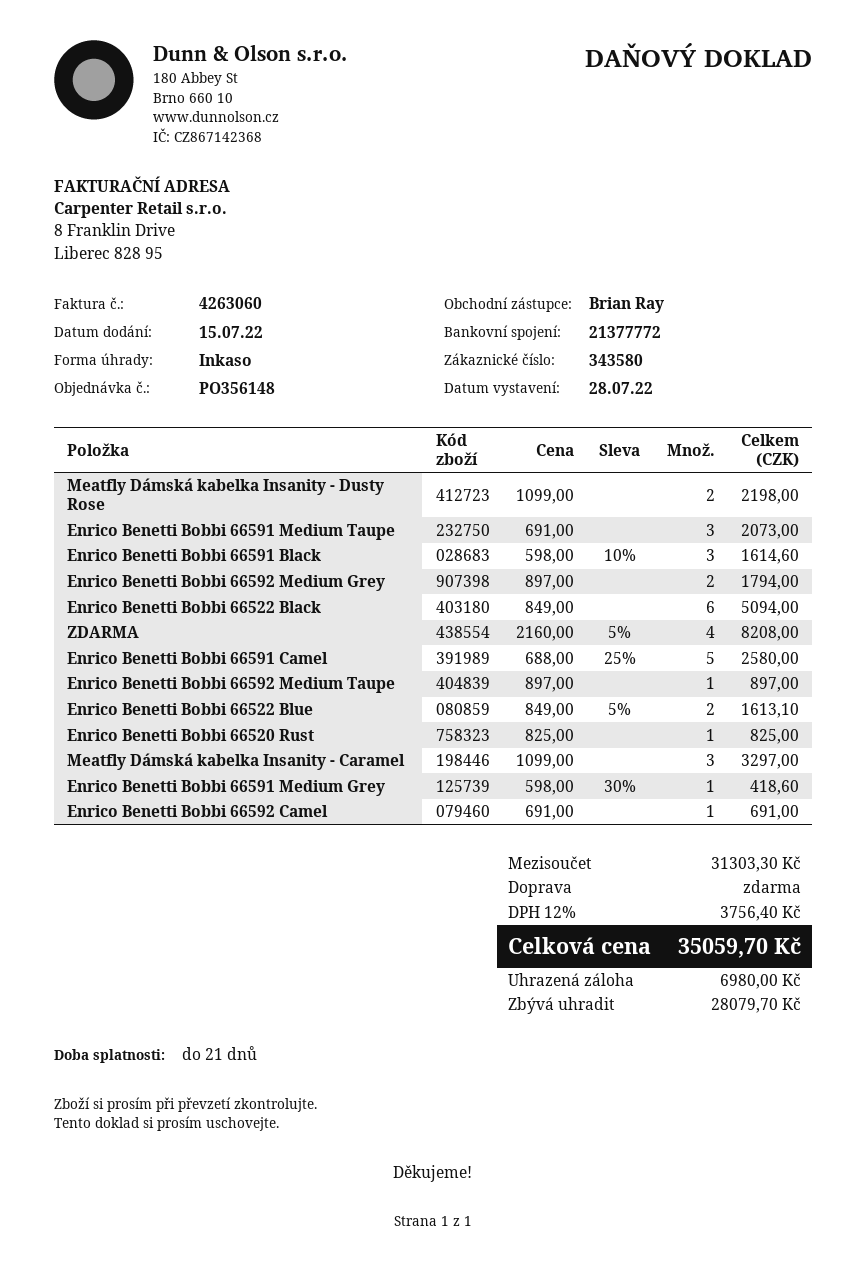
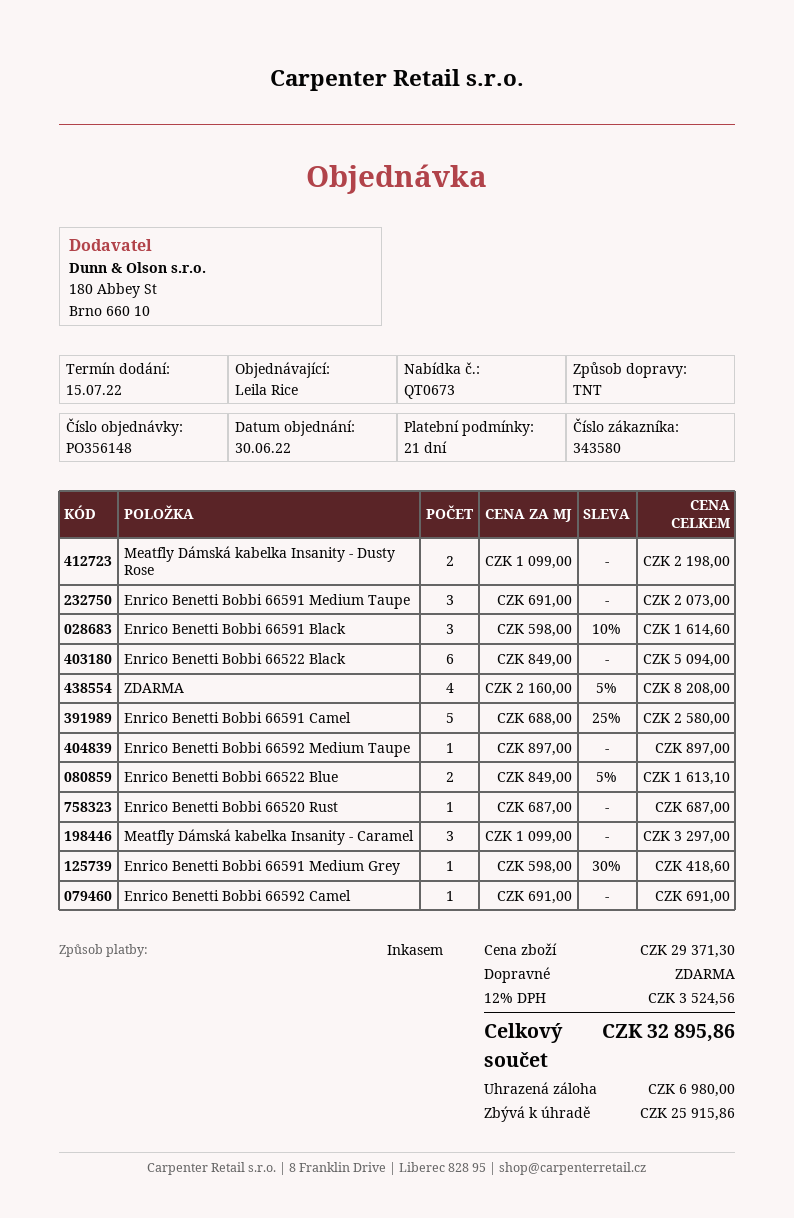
Enrico Benetti Bobbi 66592 Medium Grey: 2 x 897.00 = 1794.00 -> none
Enrico Benetti Bobbi 66520 Rust: 1 x 825.00 = 825.00 -> 1 x 687.00 = 687.00
subtotal: 31303.30 -> 29371.30
tax: 12% = 3756.40 -> 12% = 3524.56
total: 35059.70 -> 32895.86
balance: 28079.70 -> 25915.86

